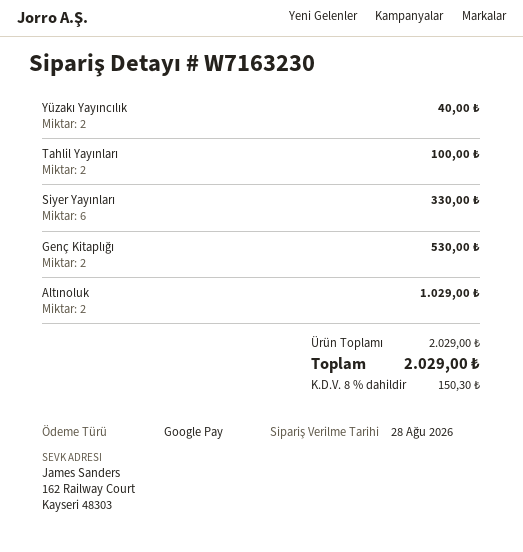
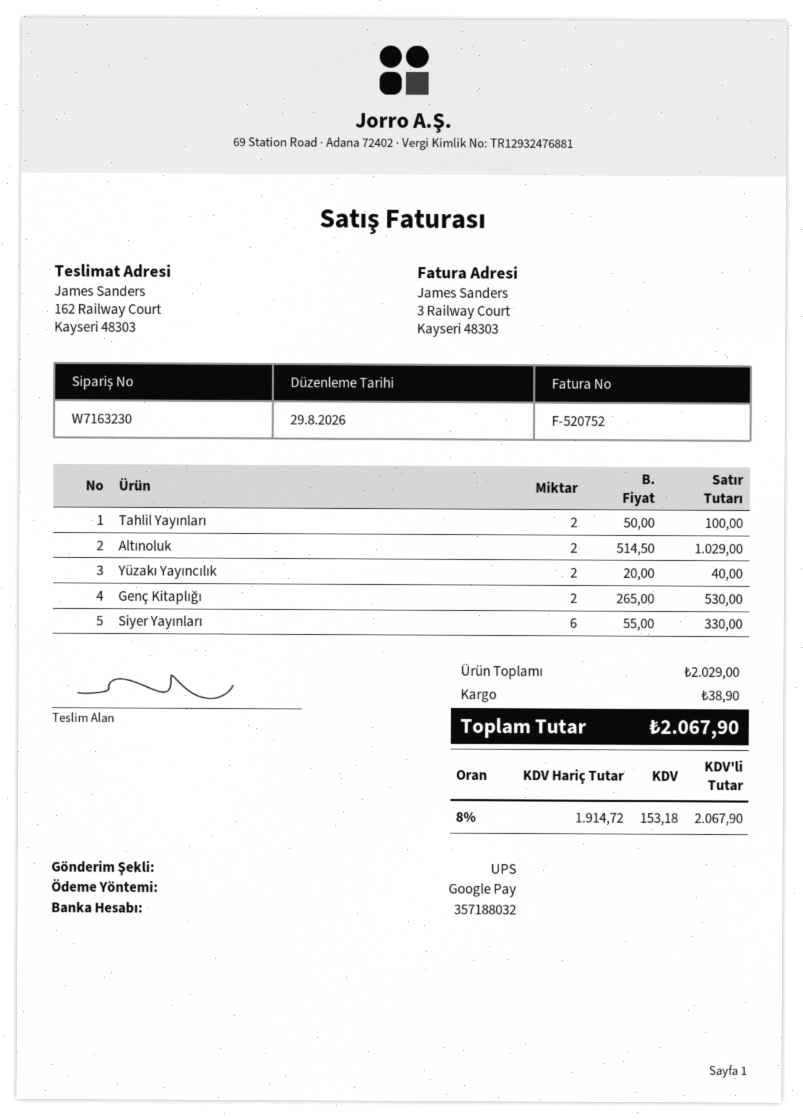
shipping: none -> 38.90
tax: 8% = 150.30 -> 8% = 153.18
total: 2029.00 -> 2067.90

